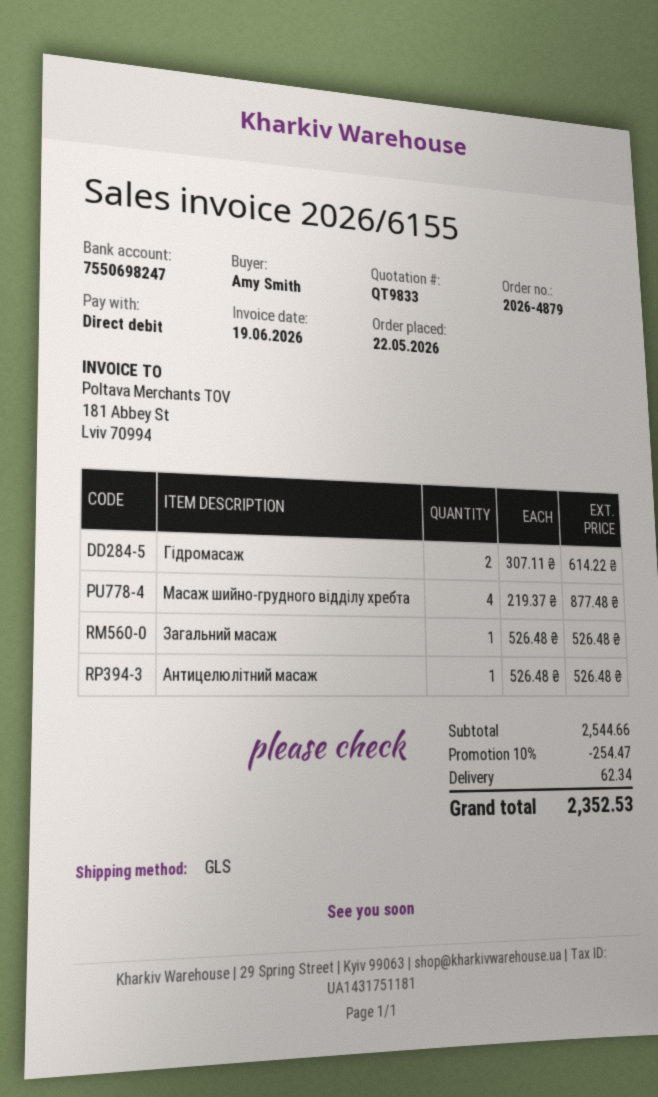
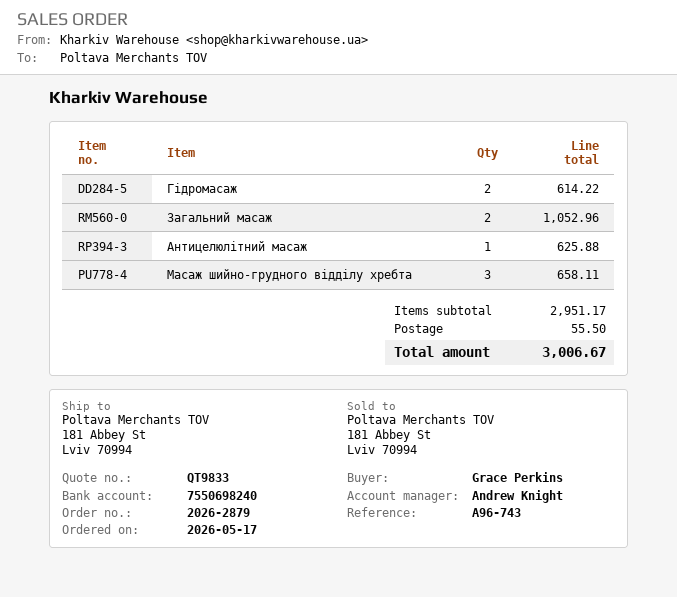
order number: 2026-4879 -> 2026-2879
order date: 2026-05-22 -> 2026-05-17
ordered by: Amy Smith -> Grace Perkins
bank account: 7550698247 -> 7550698240
Масаж шийно-грудного відділу хребта: 4 for 877.48 -> 3 for 658.11
Загальний масаж: 1 for 526.48 -> 2 for 1052.96
Антицелюлітний масаж: 1 for 526.48 -> 1 for 625.88
subtotal: 2544.66 -> 2951.17
discount: 10% = 254.47 -> none
shipping: 62.34 -> 55.50
total: 2352.53 -> 3006.67

